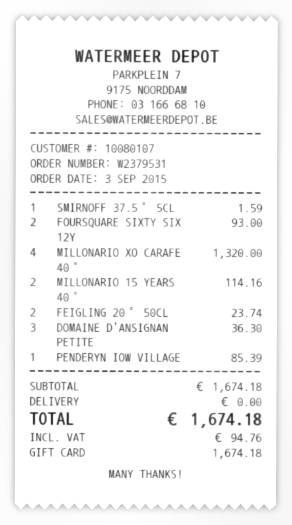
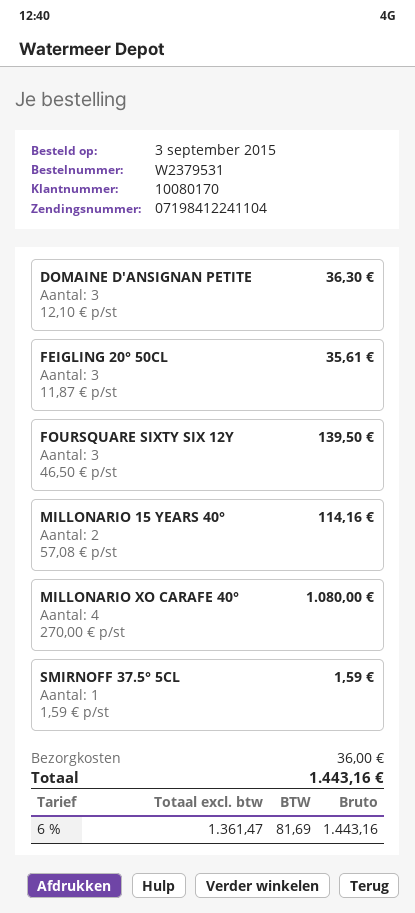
customer number: 10080107 -> 10080170
FOURSQUARE SIXTY SIX 12Y: 2 for 93.00 -> 3 for 139.50
MILLONARIO XO CARAFE 40°: 4 for 1320.00 -> 4 for 1080.00
FEIGLING 20° 50CL: 2 for 23.74 -> 3 for 35.61
PENDERYN IOW VILLAGE: 1 for 85.39 -> none
shipping: 0.00 -> 36.00
tax: 94.76 -> 81.69
total: 1674.18 -> 1443.16

